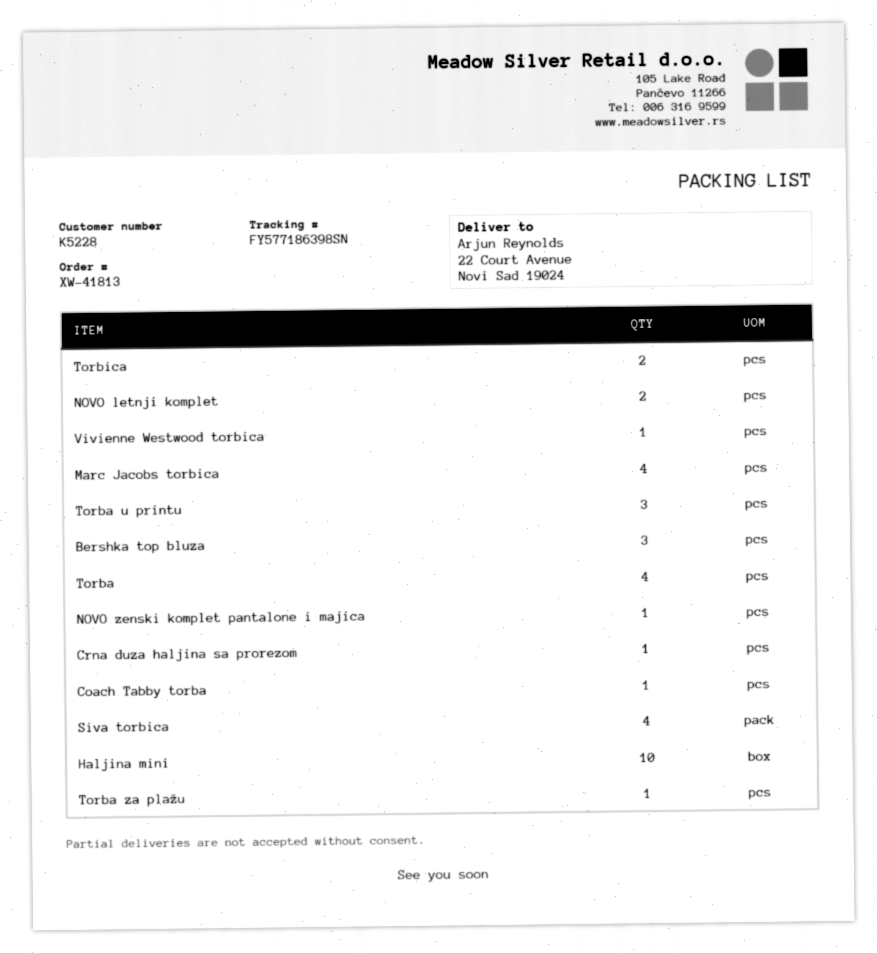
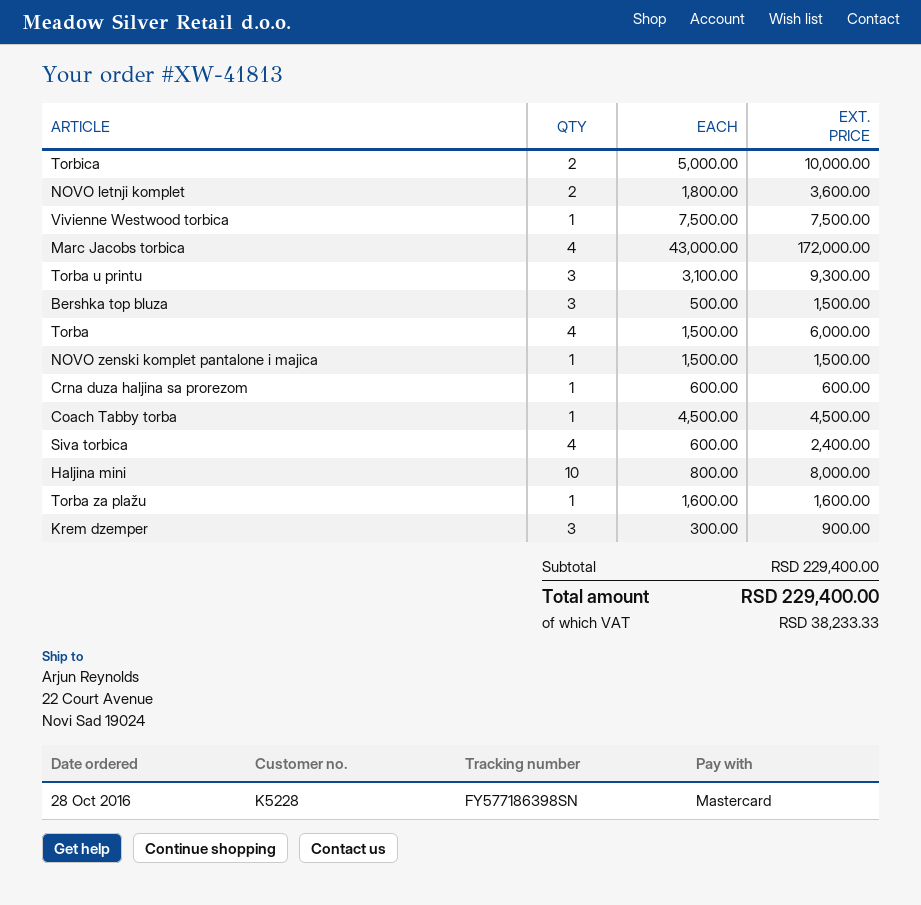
Krem dzemper: none -> 3

